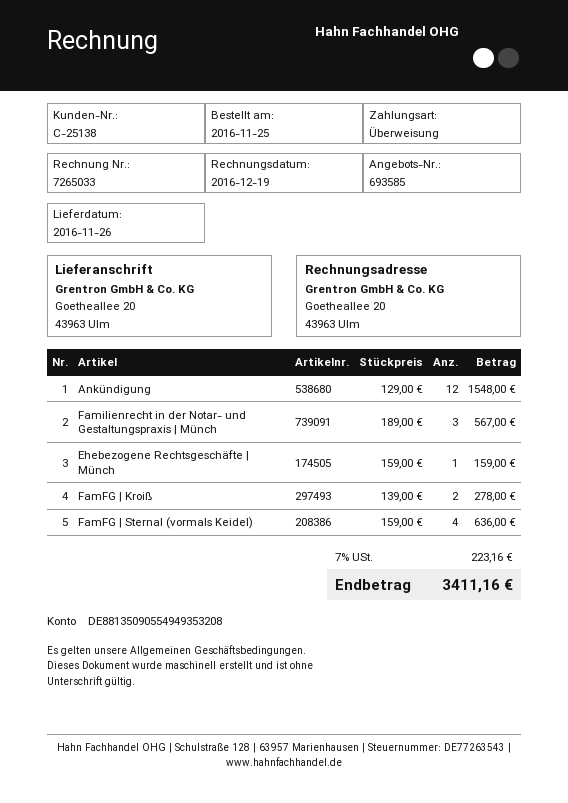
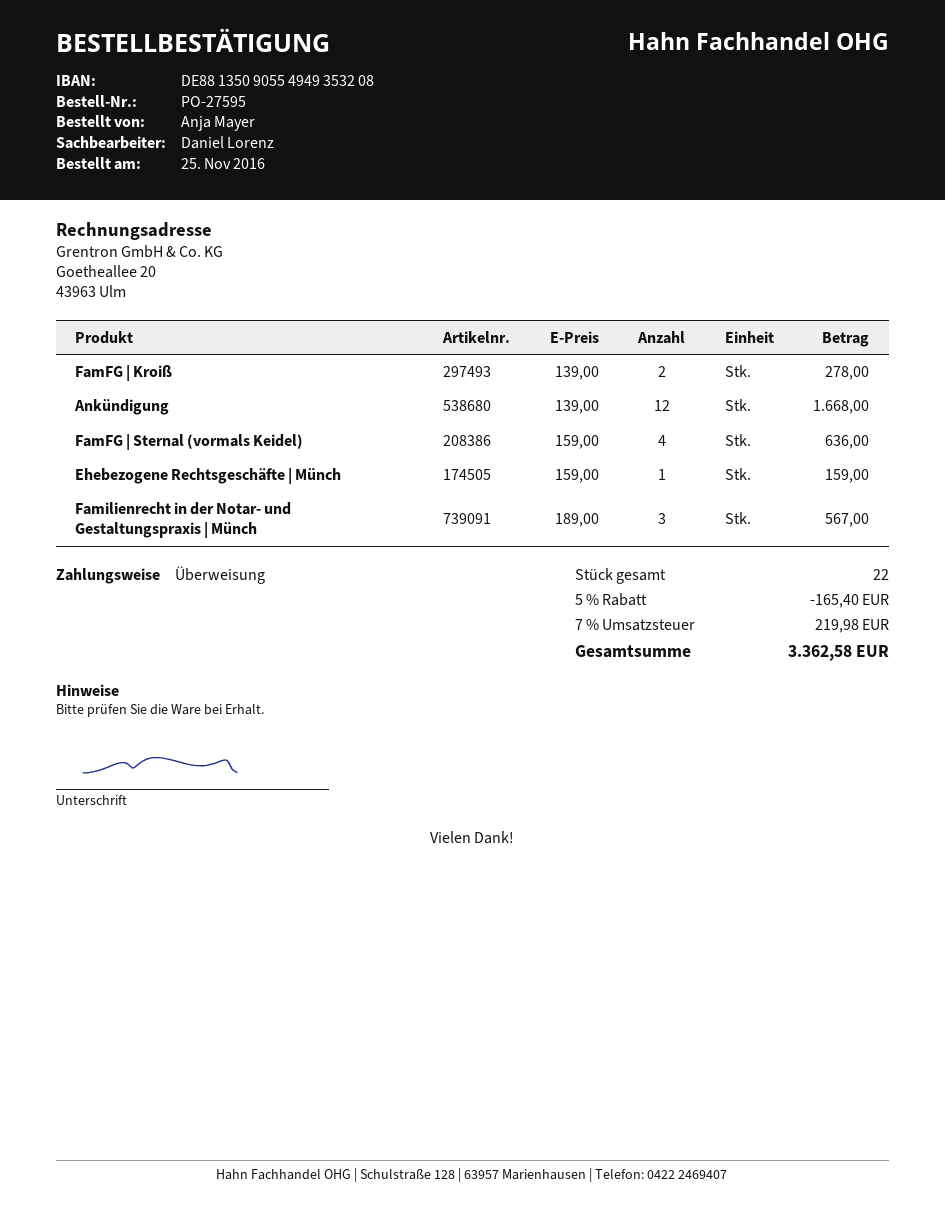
Ankündigung: 12 x 129.00 = 1548.00 -> 12 x 139.00 = 1668.00
discount: none -> 5% = 165.40
tax: 7% = 223.16 -> 7% = 219.98
total: 3411.16 -> 3362.58

